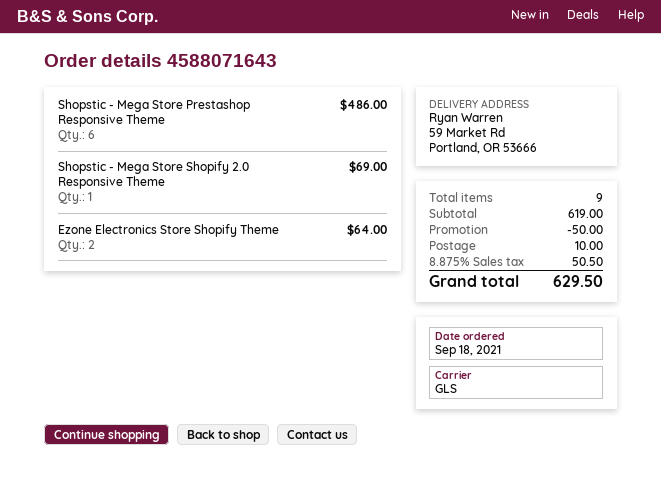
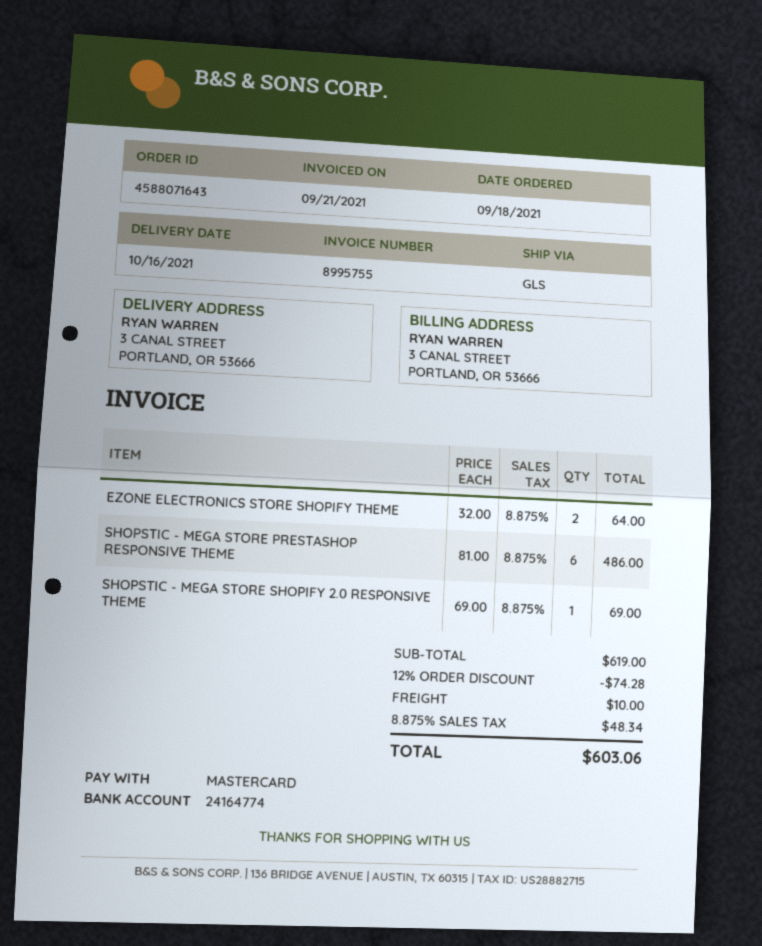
ship to: 59 Market Rd, Portland, OR 53666 -> 3 CANAL STREET, PORTLAND, OR 53666
discount: 50.00 -> 74.28
tax: 8.875% = 50.50 -> 8.875% = 48.34
total: 629.50 -> 603.06

